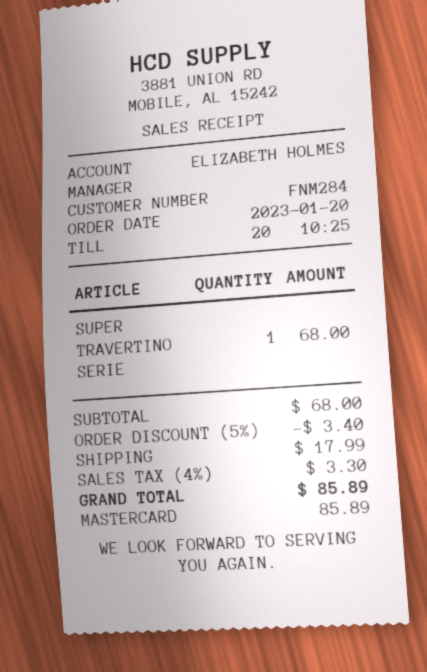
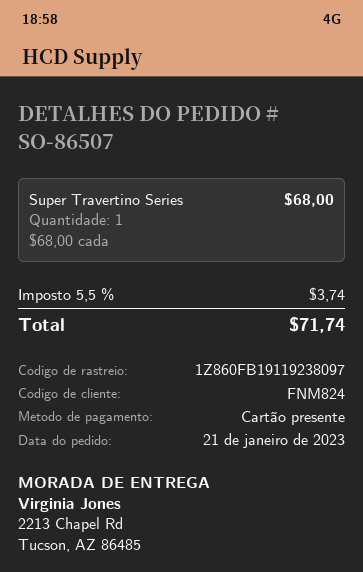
order date: 2023-01-20 -> 2023-01-21
customer number: FNM284 -> FNM824
payment method: Mastercard -> gift card
discount: 5% = 3.40 -> none
shipping: 17.99 -> none
tax: 4% = 3.30 -> 5.5% = 3.74
total: 85.89 -> 71.74

